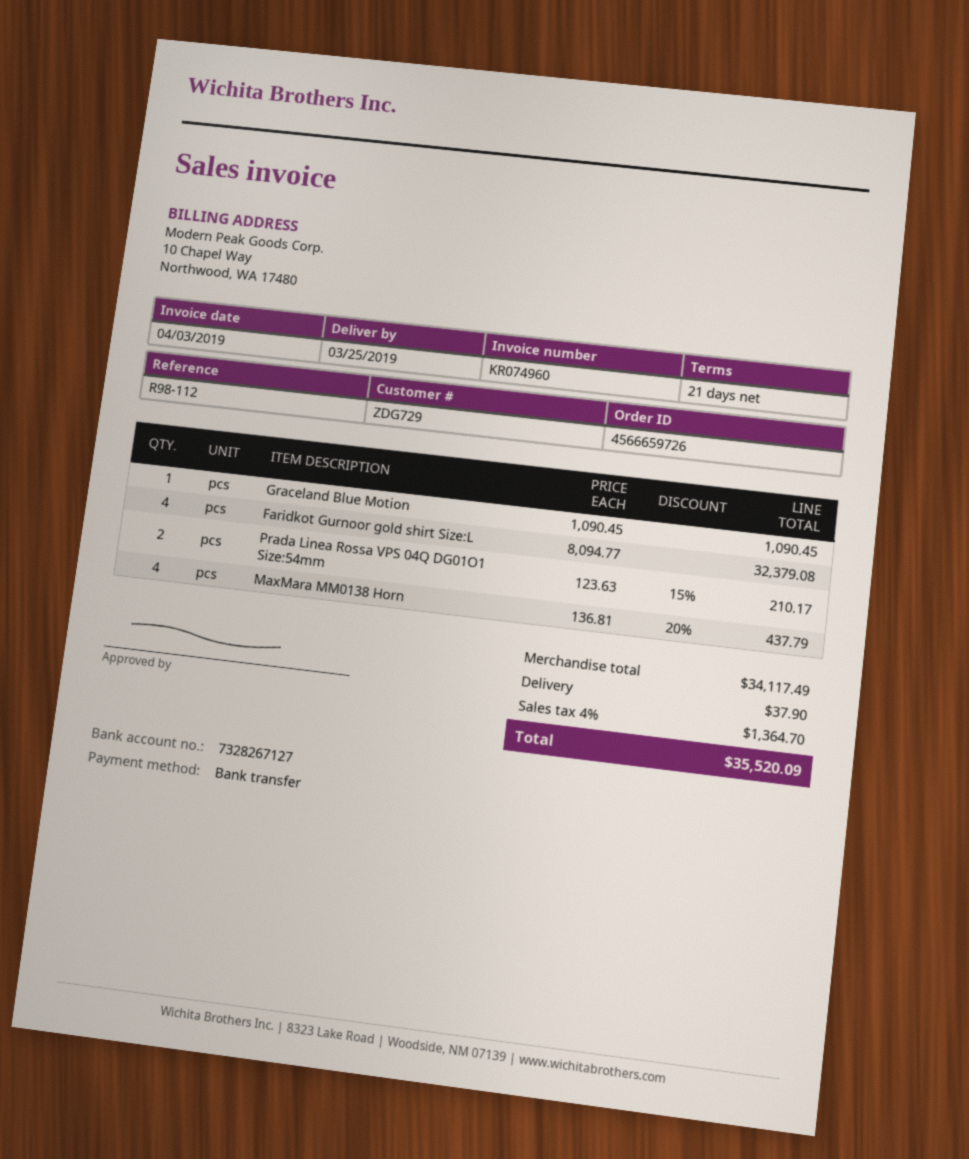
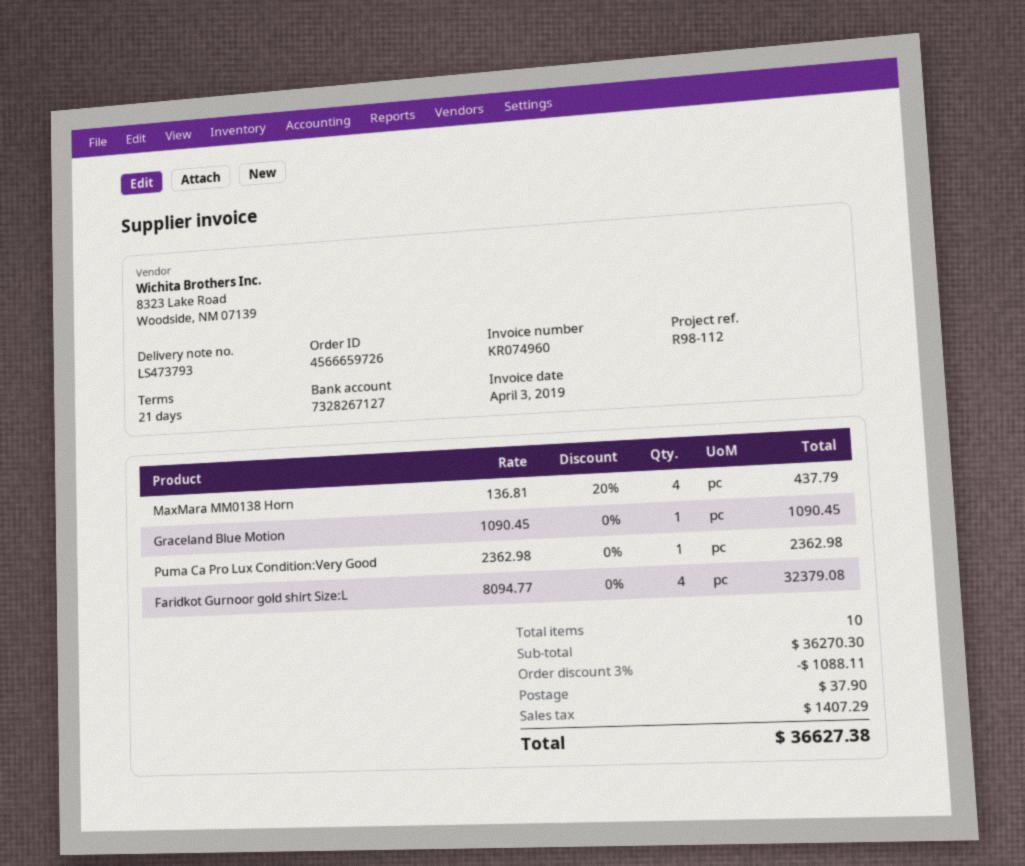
Prada Linea Rossa VPS 04Q DG01O1 Size:54mm: 2 x 123.63 - 15% = 210.17 -> none
Puma Ca Pro Lux Condition:Very Good: none -> 1 x 2362.98 = 2362.98
subtotal: 34117.49 -> 36270.30
discount: none -> 3% = 1088.11
tax: 1364.70 -> 1407.29
total: 35520.09 -> 36627.38

